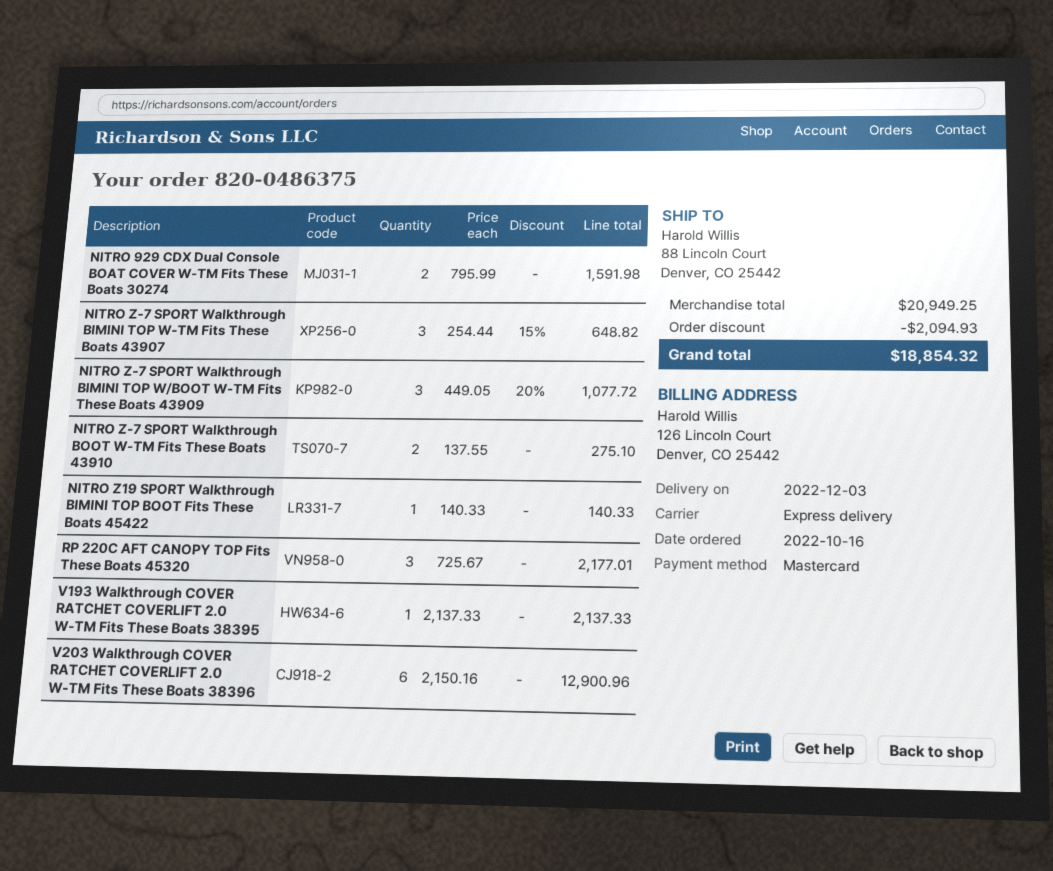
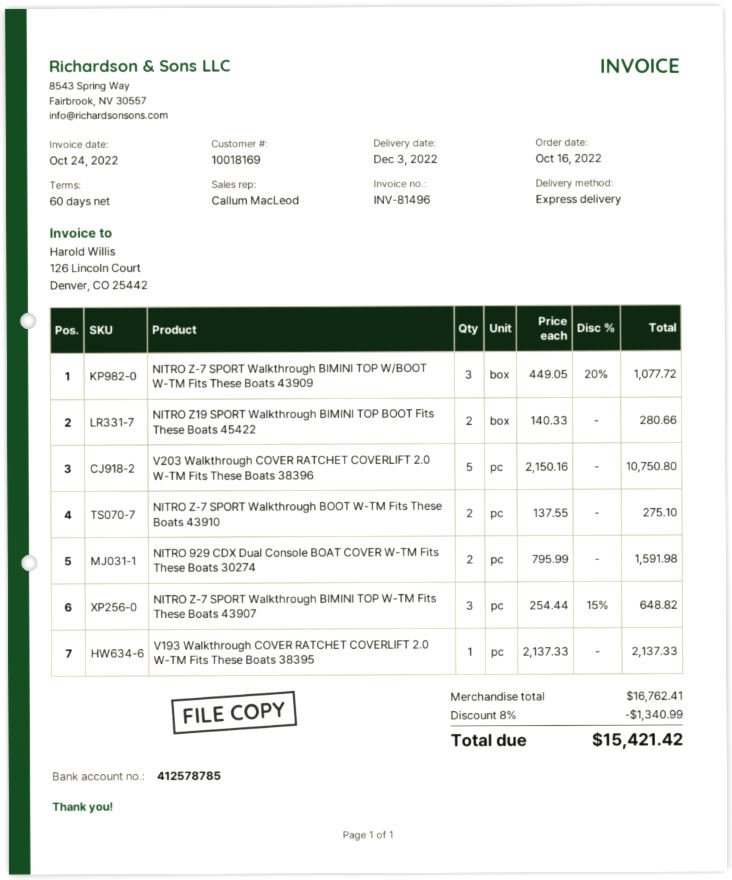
NITRO Z19 SPORT Walkthrough BIMINI TOP BOOT Fits These Boats 45422: 1 x 140.33 = 140.33 -> 2 x 140.33 = 280.66
RP 220C AFT CANOPY TOP Fits These Boats 45320: 3 x 725.67 = 2177.01 -> none
V203 Walkthrough COVER RATCHET COVERLIFT 2.0 W-TM Fits These Boats 38396: 6 x 2150.16 = 12900.96 -> 5 x 2150.16 = 10750.80
subtotal: 20949.25 -> 16762.41
discount: 2094.93 -> 1340.99
total: 18854.32 -> 15421.42

